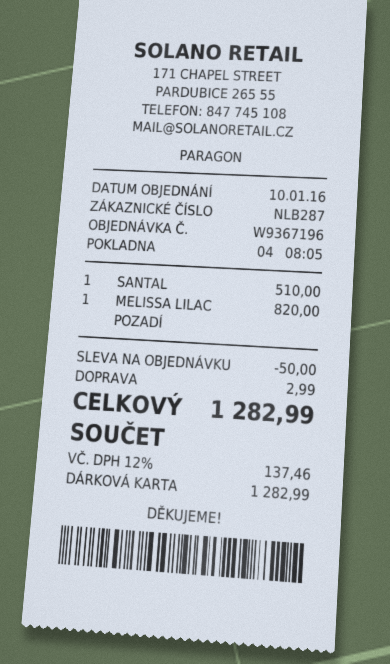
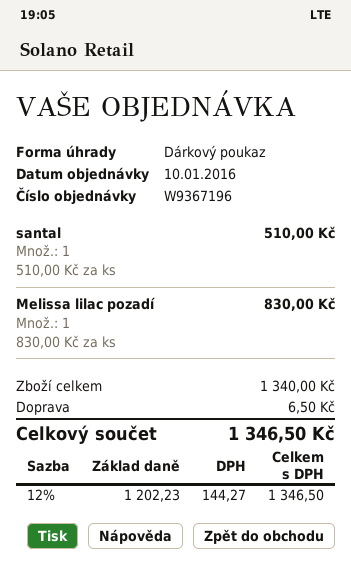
MELISSA LILAC POZADÍ: 1 for 820.00 -> 1 for 830.00
discount: 50.00 -> none
shipping: 2.99 -> 6.50
tax: 12% = 137.46 -> 12% = 144.27
total: 1282.99 -> 1346.50

